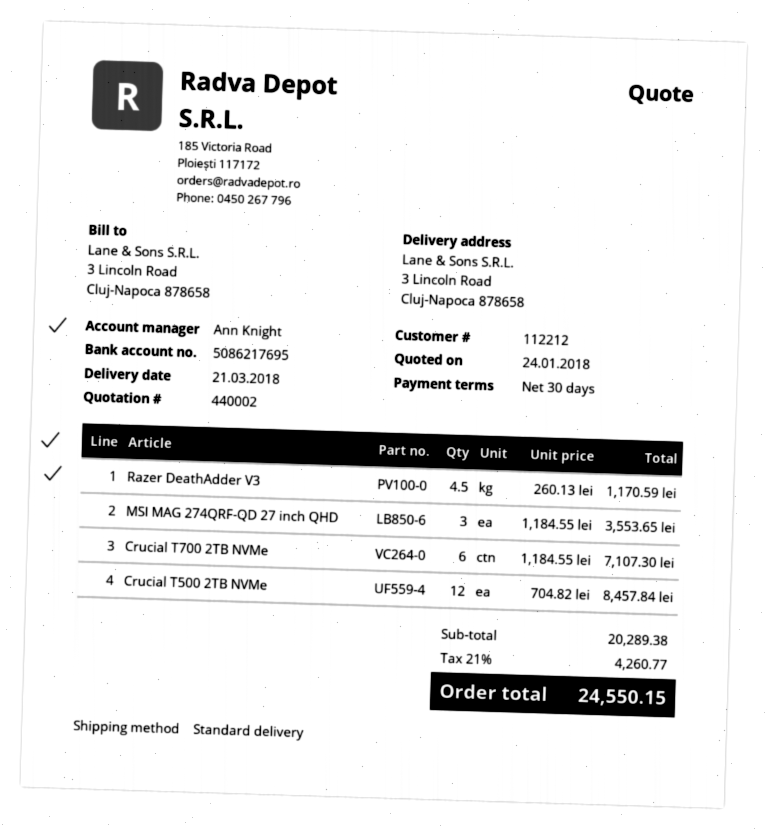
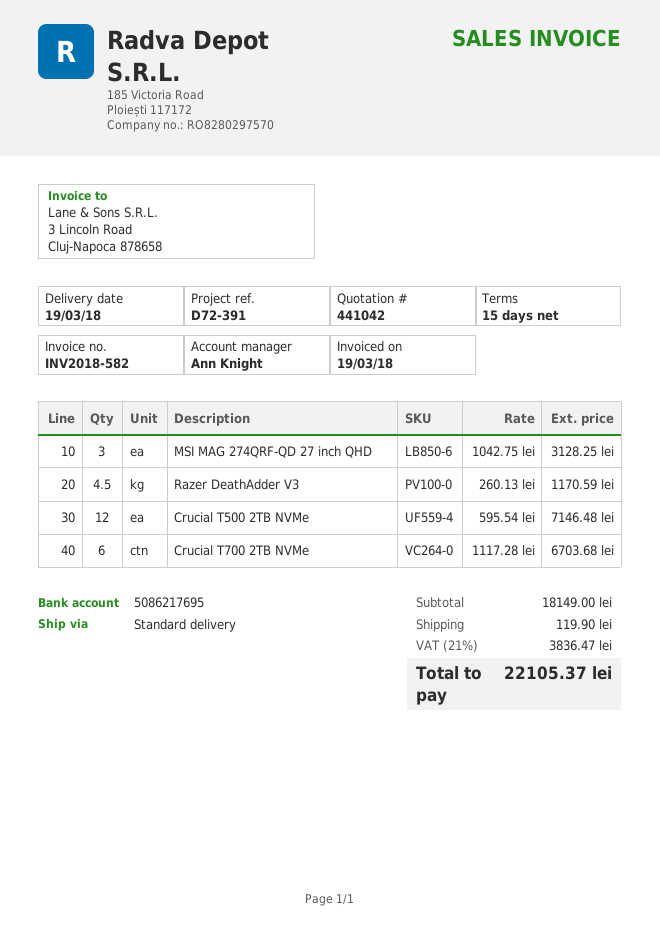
quote number: 440002 -> 441042
delivery date: 2018-03-21 -> 2018-03-19
payment terms: 30 days -> 15 days
MSI MAG 274QRF-QD 27 inch QHD: 3 x 1184.55 = 3553.65 -> 3 x 1042.75 = 3128.25
Crucial T700 2TB NVMe: 6 x 1184.55 = 7107.30 -> 6 x 1117.28 = 6703.68
Crucial T500 2TB NVMe: 12 x 704.82 = 8457.84 -> 12 x 595.54 = 7146.48
subtotal: 20289.38 -> 18149.00
shipping: none -> 119.90
tax: 21% = 4260.77 -> 21% = 3836.47
total: 24550.15 -> 22105.37

